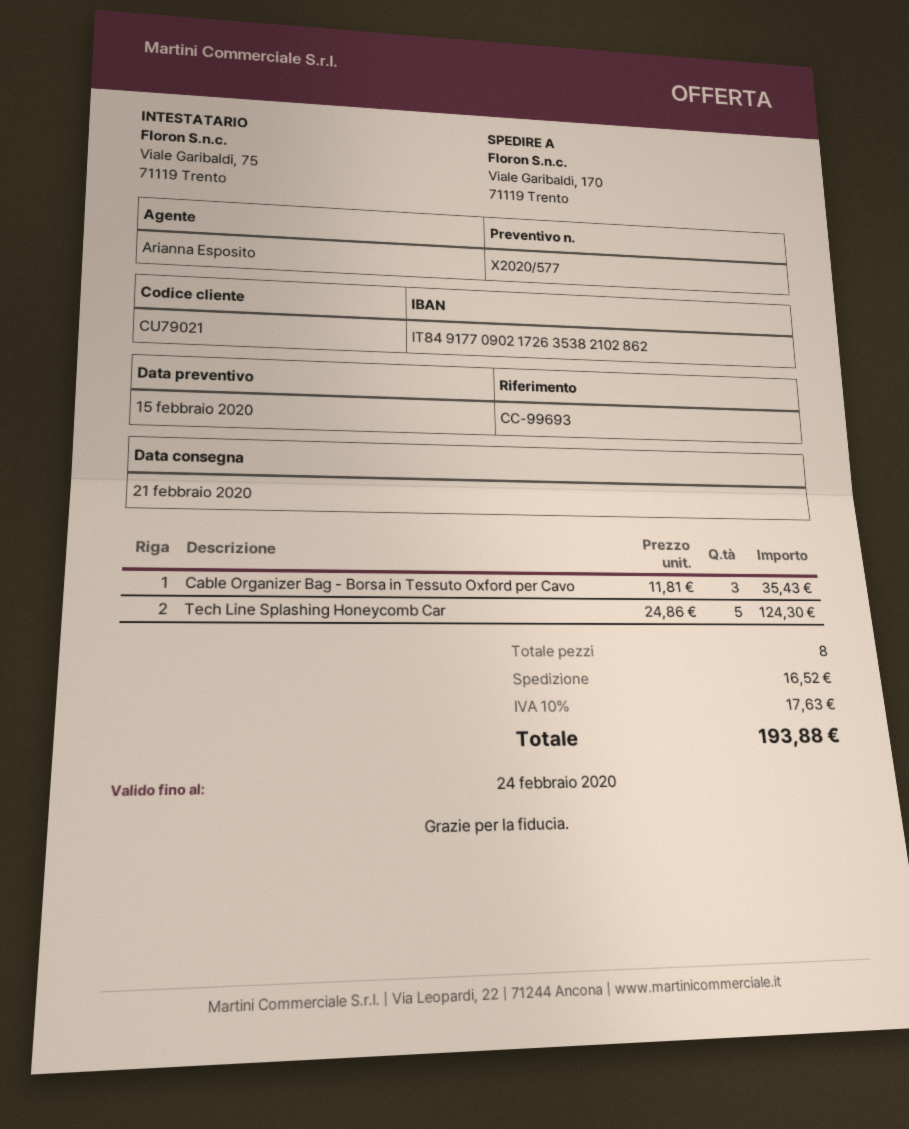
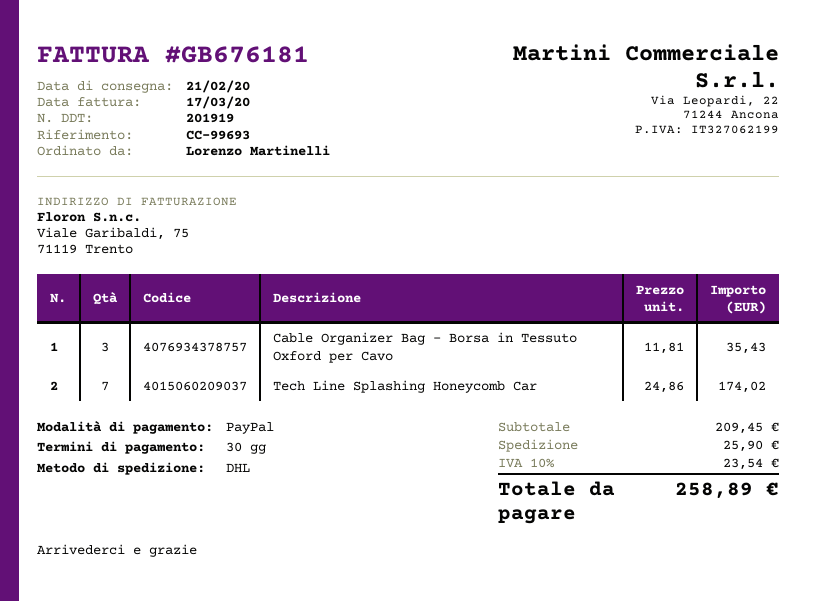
Tech Line Splashing Honeycomb Car: 5 x 24.86 = 124.30 -> 7 x 24.86 = 174.02
shipping: 16.52 -> 25.90
tax: 10% = 17.63 -> 10% = 23.54
total: 193.88 -> 258.89

